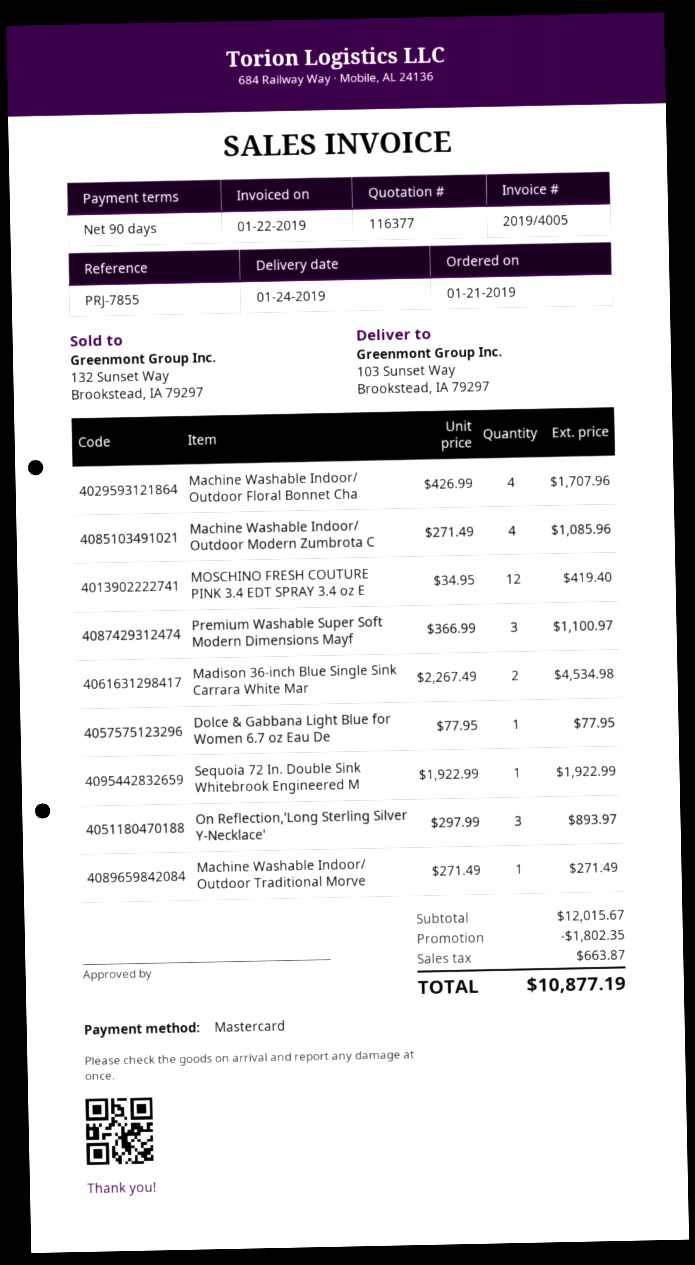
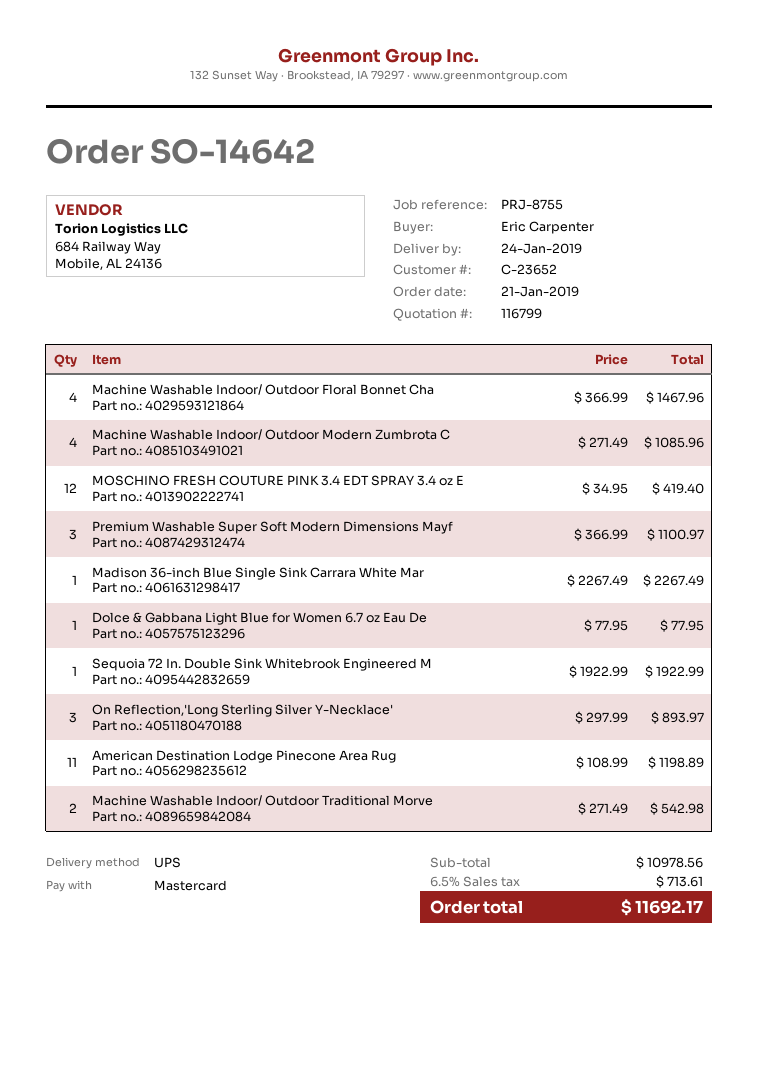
quote number: 116377 -> 116799
reference: PRJ-7855 -> PRJ-8755
Machine Washable Indoor/ Outdoor Floral Bonnet Cha: 4 x 426.99 = 1707.96 -> 4 x 366.99 = 1467.96
Madison 36-inch Blue Single Sink Carrara White Mar: 2 x 2267.49 = 4534.98 -> 1 x 2267.49 = 2267.49
Machine Washable Indoor/ Outdoor Traditional Morve: 1 x 271.49 = 271.49 -> 2 x 271.49 = 542.98
American Destination Lodge Pinecone Area Rug: none -> 11 x 108.99 = 1198.89
subtotal: 12015.67 -> 10978.56
discount: 1802.35 -> none
tax: 663.87 -> 713.61
total: 10877.19 -> 11692.17

